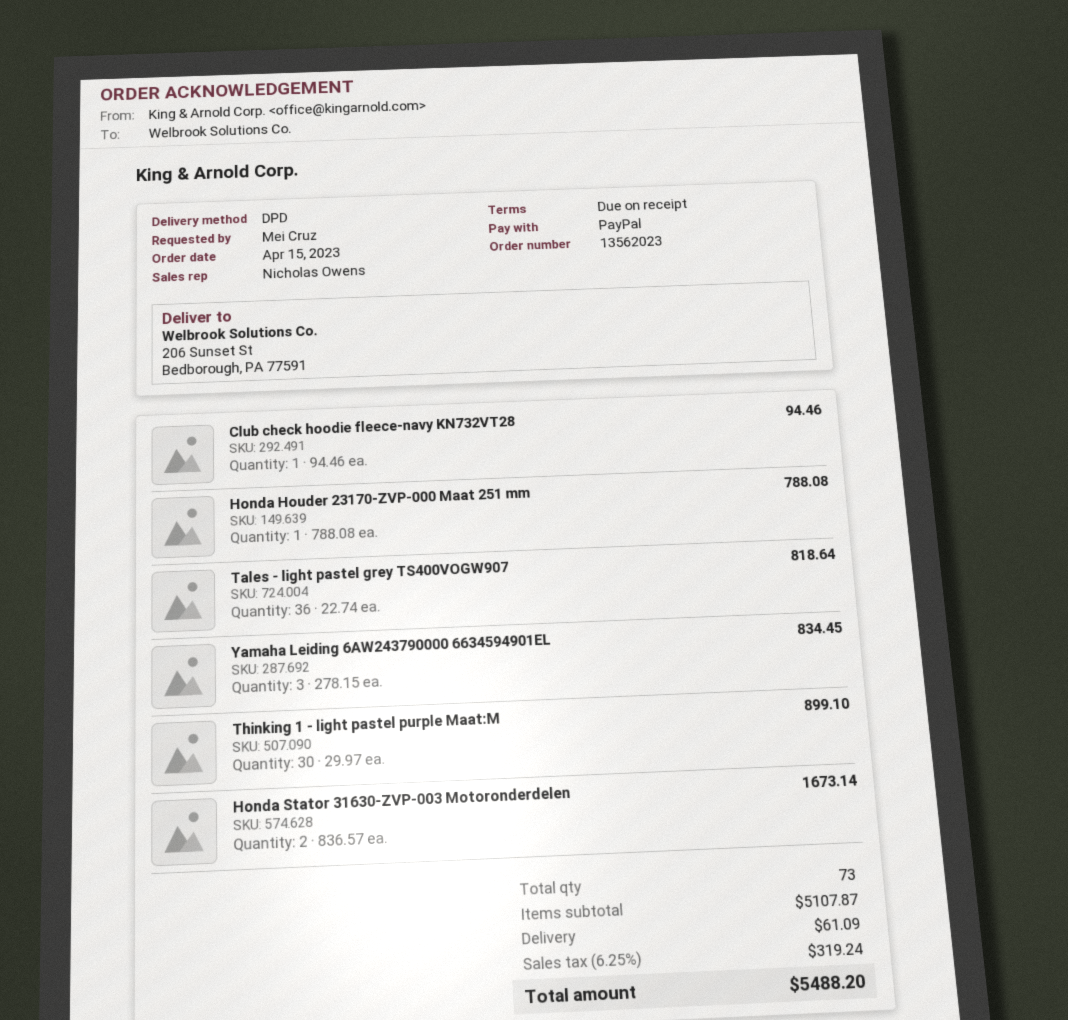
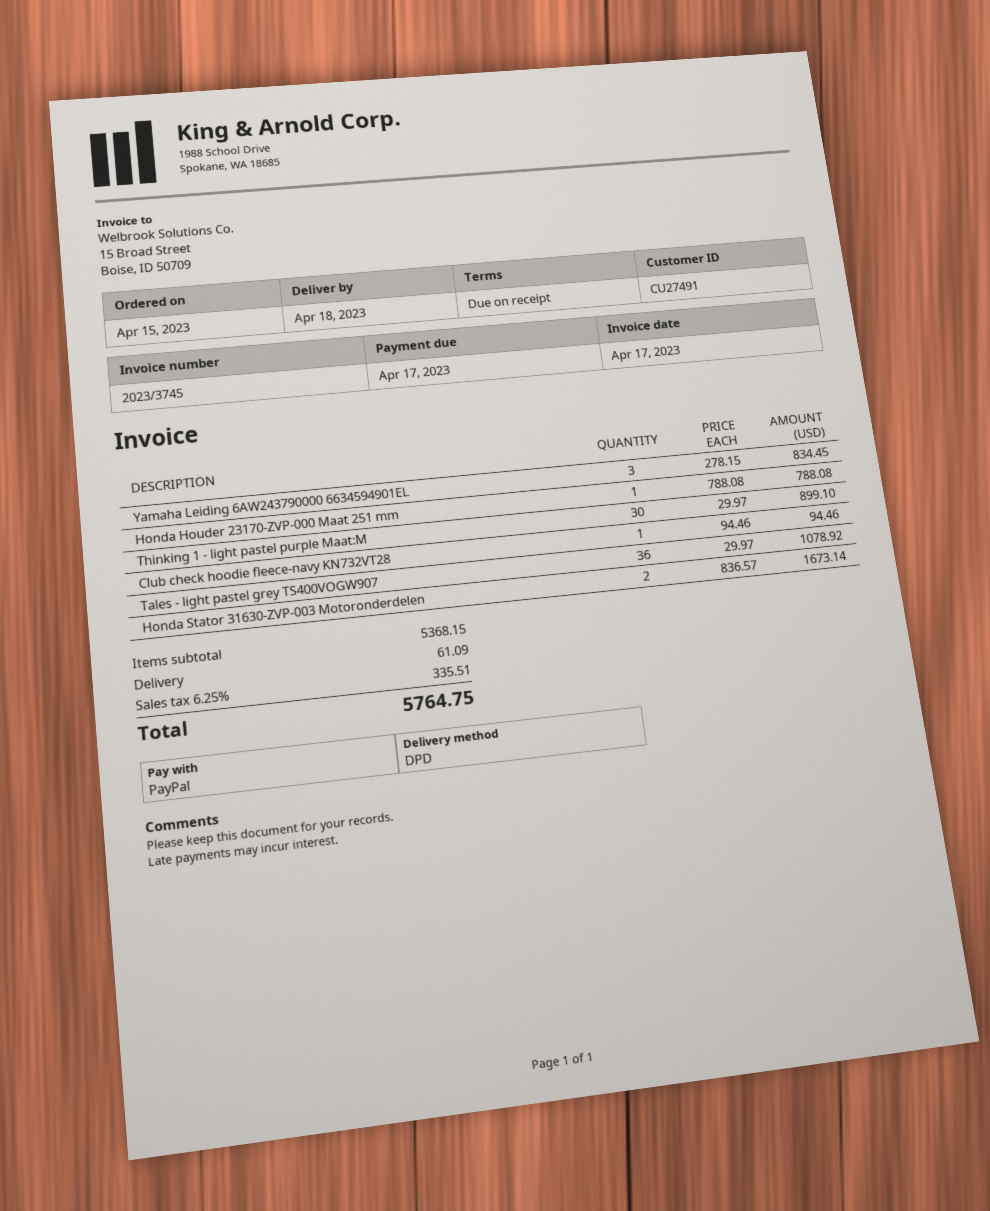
Tales - light pastel grey TS400VOGW907: 36 x 22.74 = 818.64 -> 36 x 29.97 = 1078.92
subtotal: 5107.87 -> 5368.15
tax: 6.25% = 319.24 -> 6.25% = 335.51
total: 5488.20 -> 5764.75

